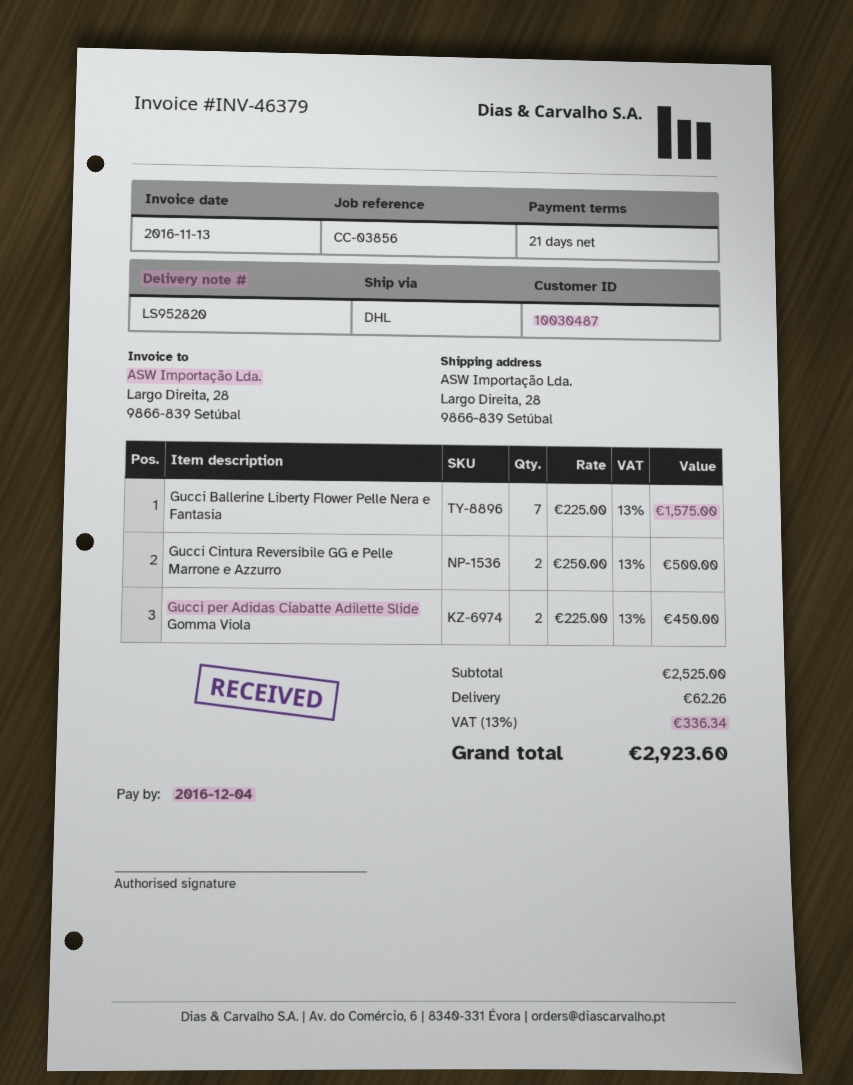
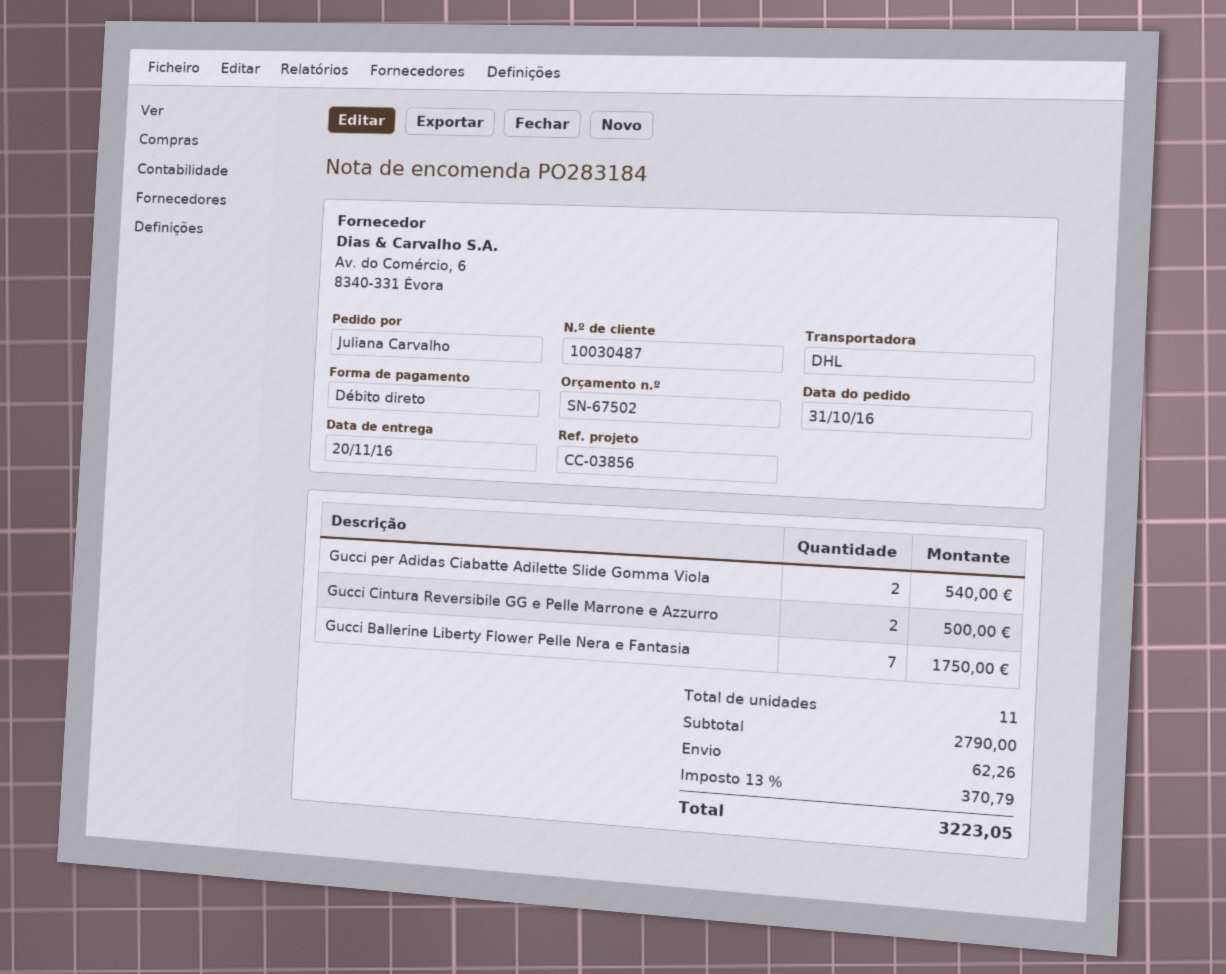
Gucci Ballerine Liberty Flower Pelle Nera e Fantasia: 7 for 1575.00 -> 7 for 1750.00
Gucci per Adidas Ciabatte Adilette Slide Gomma Viola: 2 for 450.00 -> 2 for 540.00
subtotal: 2525.00 -> 2790.00
tax: 13% = 336.34 -> 13% = 370.79
total: 2923.60 -> 3223.05

